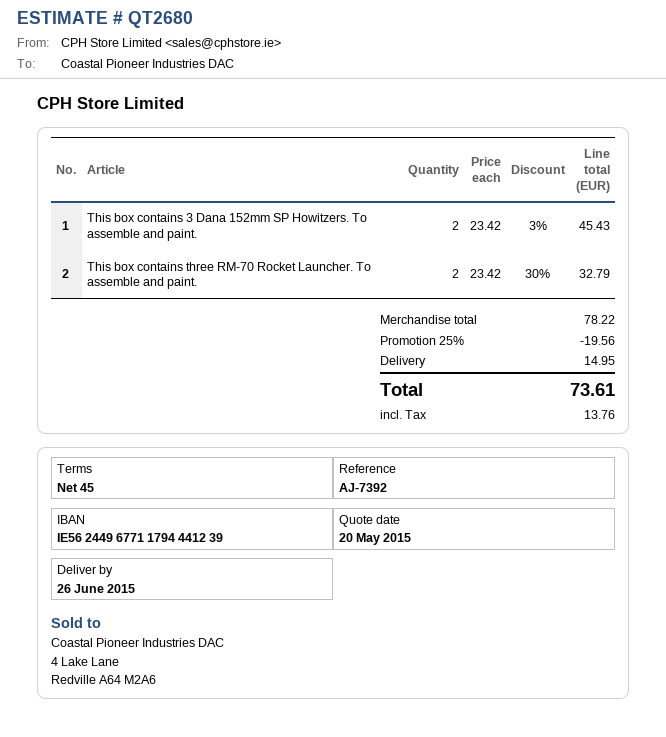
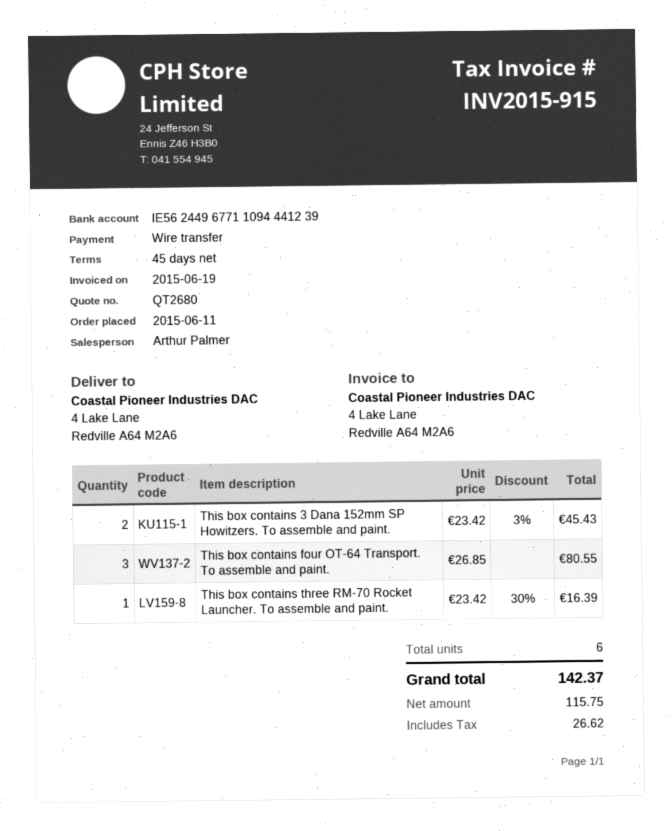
bank account: IE56244967711794441239 -> IE56244967711094441239
This box contains three RM-70 Rocket Launcher. To assemble and paint.: 2 x 23.42 - 30% = 32.79 -> 1 x 23.42 - 30% = 16.39
This box contains four OT-64 Transport. To assemble and paint.: none -> 3 x 26.85 = 80.55
discount: 25% = 19.56 -> none
shipping: 14.95 -> none
tax: 13.76 -> 26.62
total: 73.61 -> 142.37

